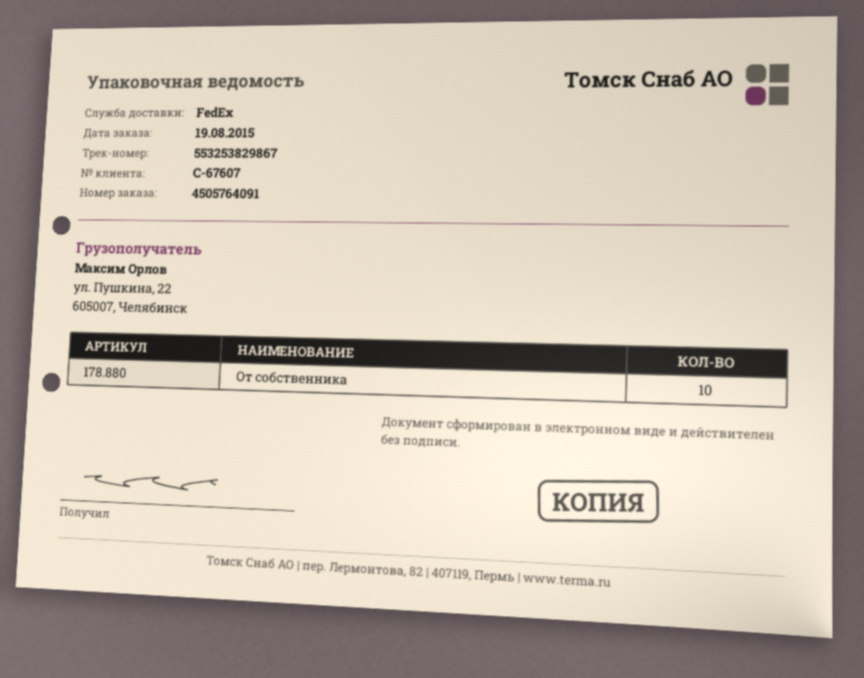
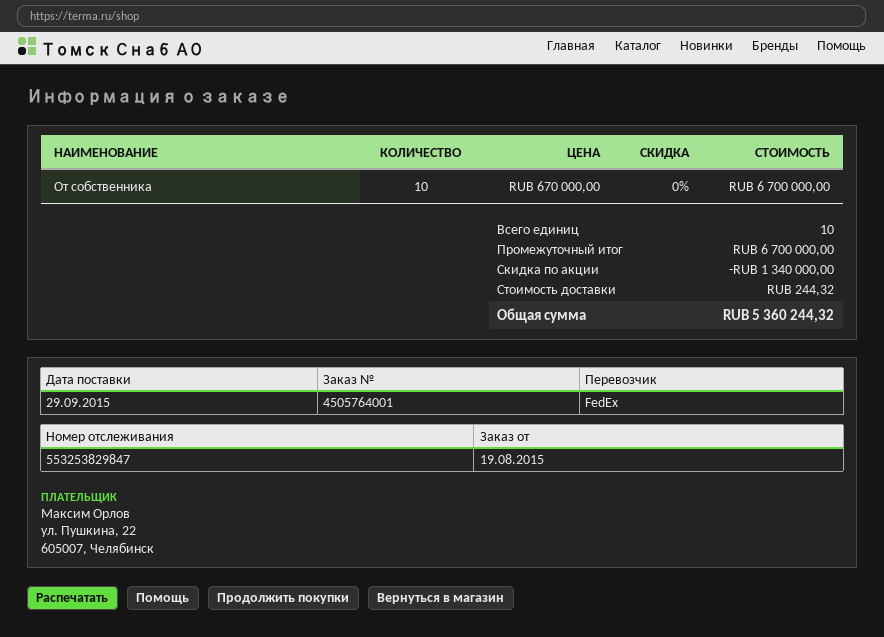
order number: 4505764091 -> 4505764001
tracking number: 553253829867 -> 553253829847

